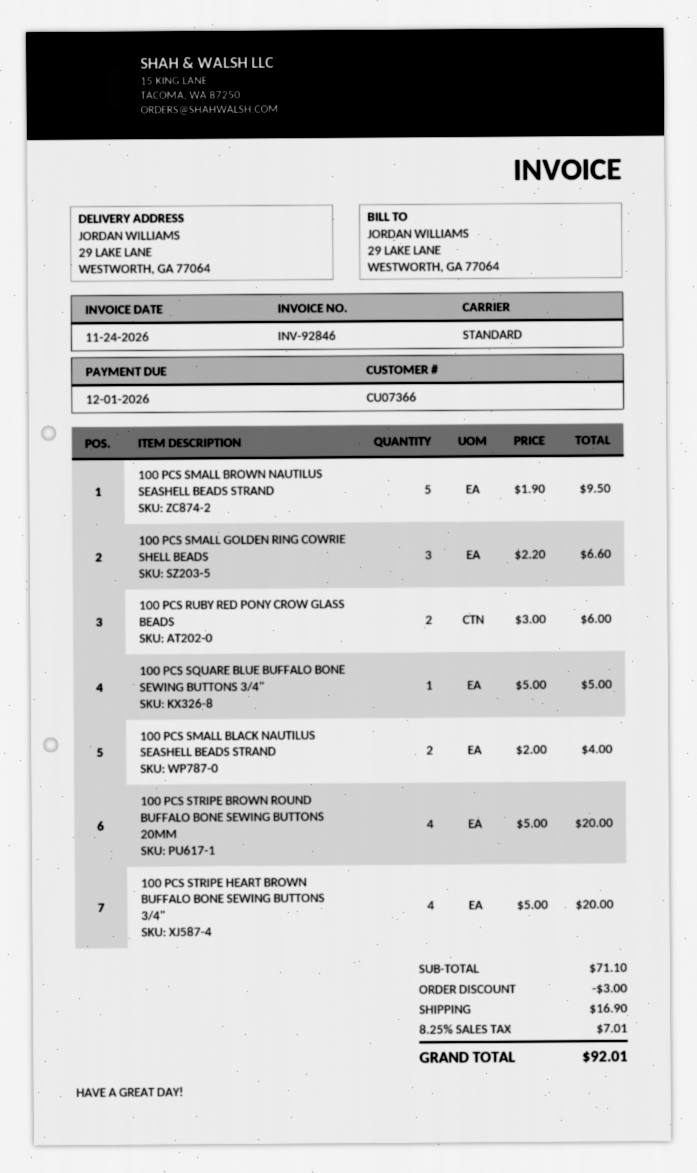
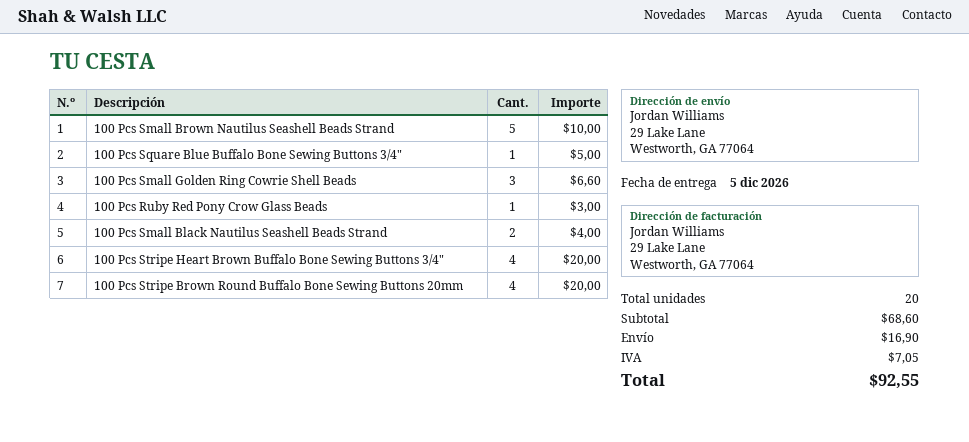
100 PCS SMALL BROWN NAUTILUS SEASHELL BEADS STRAND: 5 for 9.50 -> 5 for 10.00
100 PCS RUBY RED PONY CROW GLASS BEADS: 2 for 6.00 -> 1 for 3.00
subtotal: 71.10 -> 68.60
discount: 3.00 -> none
tax: 7.01 -> 7.05
total: 92.01 -> 92.55

